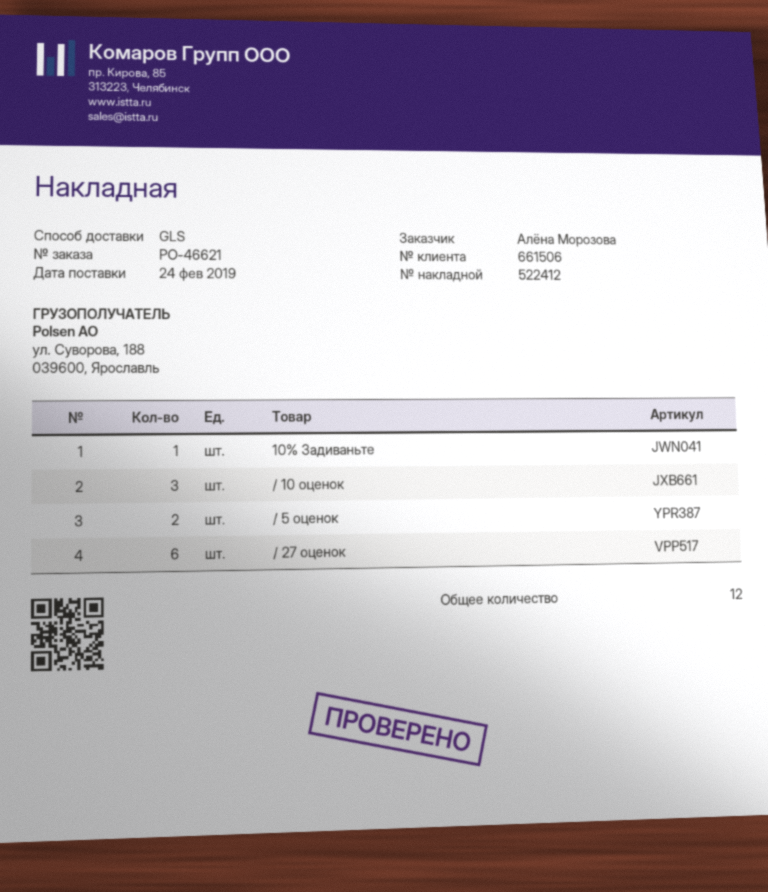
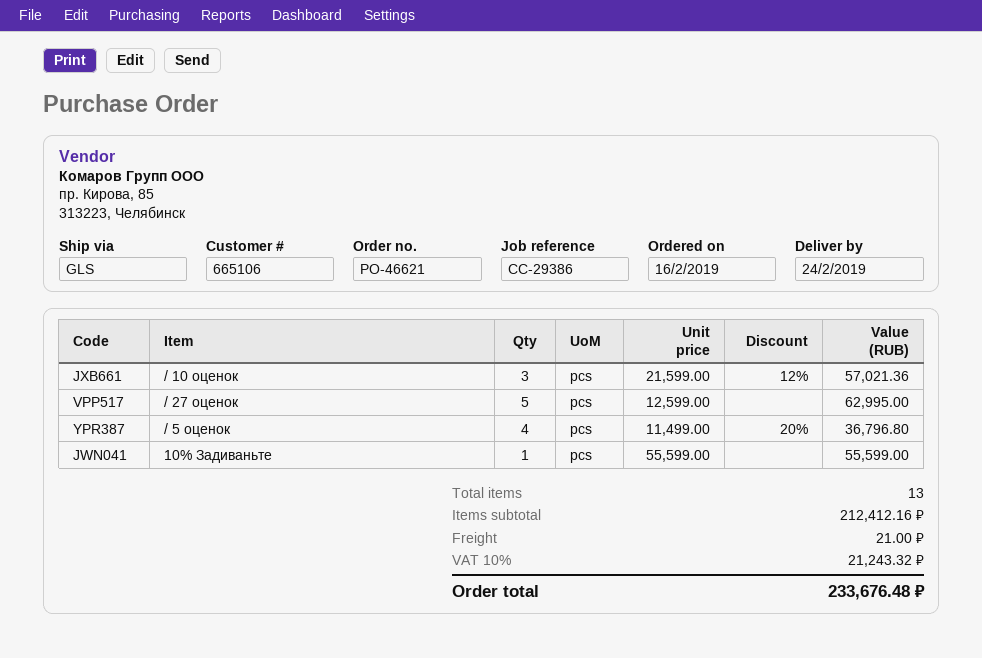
customer number: 661506 -> 665106
/ 5 оценок: 2 -> 4
/ 27 оценок: 6 -> 5
total quantity: 12 -> 13

